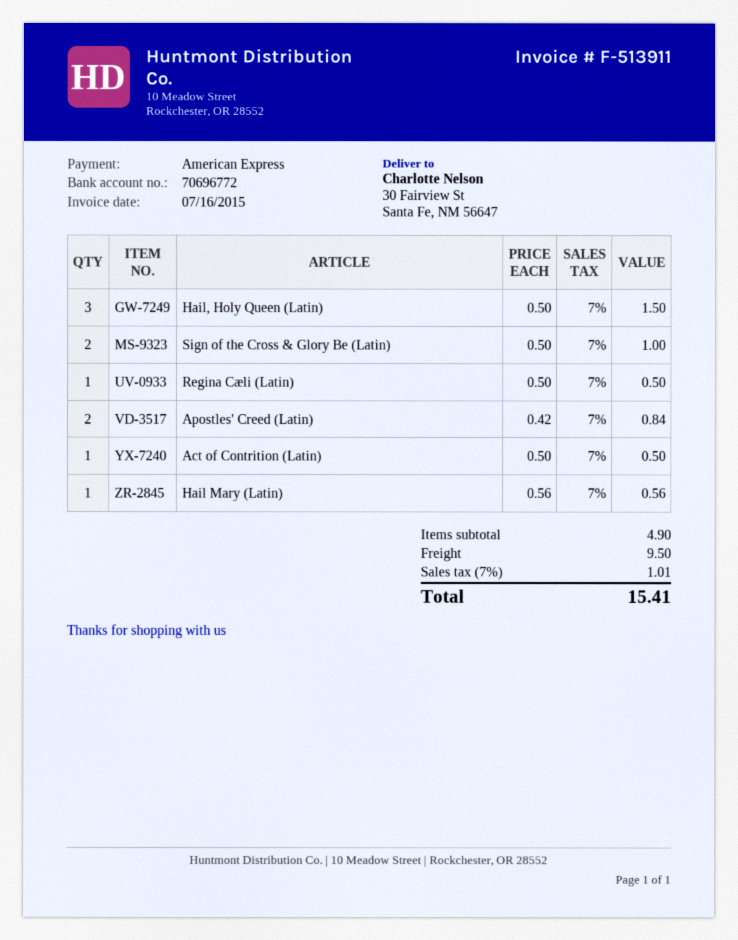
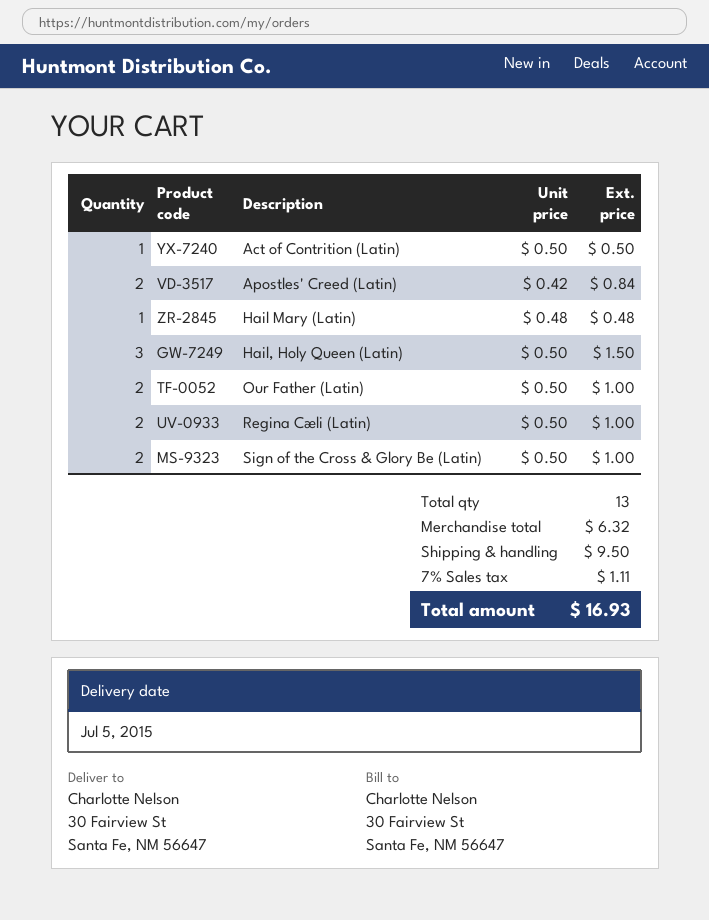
Regina Cæli (Latin): 1 x 0.50 = 0.50 -> 2 x 0.50 = 1.00
Hail Mary (Latin): 1 x 0.56 = 0.56 -> 1 x 0.48 = 0.48
Our Father (Latin): none -> 2 x 0.50 = 1.00
subtotal: 4.90 -> 6.32
tax: 7% = 1.01 -> 7% = 1.11
total: 15.41 -> 16.93

